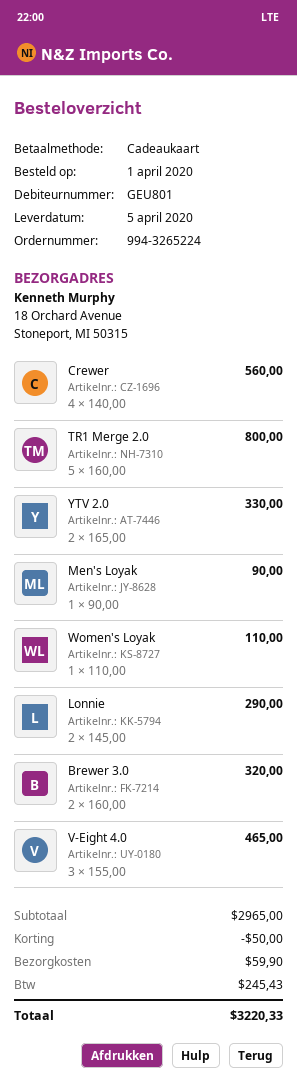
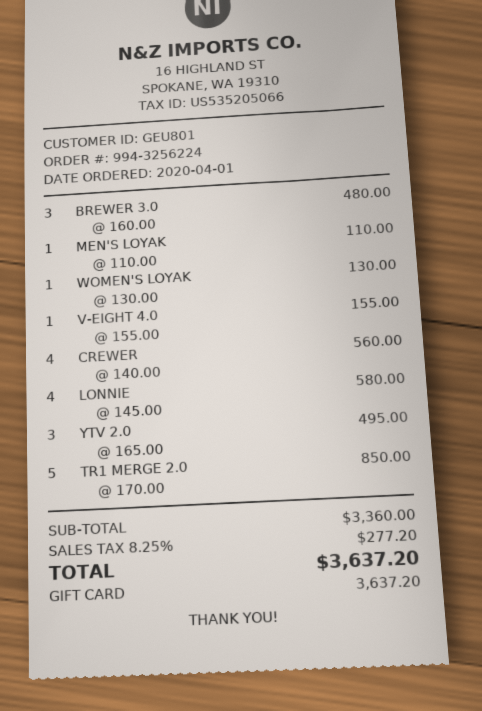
order number: 994-3265224 -> 994-3256224
TR1 Merge 2.0: 5 x 160.00 = 800.00 -> 5 x 170.00 = 850.00
YTV 2.0: 2 x 165.00 = 330.00 -> 3 x 165.00 = 495.00
Men's Loyak: 1 x 90.00 = 90.00 -> 1 x 110.00 = 110.00
Women's Loyak: 1 x 110.00 = 110.00 -> 1 x 130.00 = 130.00
Lonnie: 2 x 145.00 = 290.00 -> 4 x 145.00 = 580.00
Brewer 3.0: 2 x 160.00 = 320.00 -> 3 x 160.00 = 480.00
V-Eight 4.0: 3 x 155.00 = 465.00 -> 1 x 155.00 = 155.00
subtotal: 2965.00 -> 3360.00
discount: 50.00 -> none
shipping: 59.90 -> none
tax: 245.43 -> 277.20
total: 3220.33 -> 3637.20

